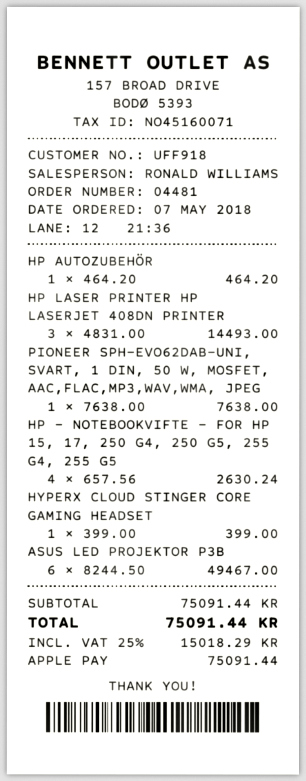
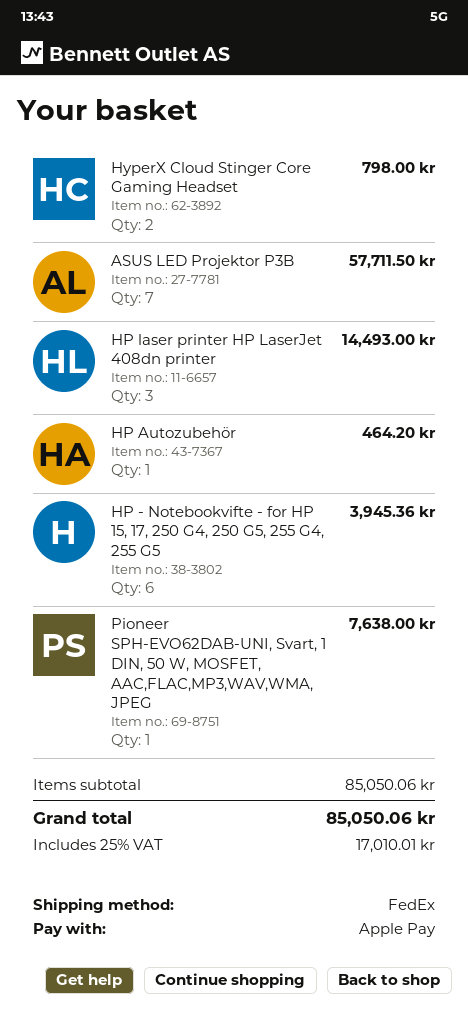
HP - NOTEBOOKVIFTE - FOR HP 15, 17, 250 G4, 250 G5, 255 G4, 255 G5: 4 for 2630.24 -> 6 for 3945.36
HYPERX CLOUD STINGER CORE GAMING HEADSET: 1 for 399.00 -> 2 for 798.00
ASUS LED PROJEKTOR P3B: 6 for 49467.00 -> 7 for 57711.50
subtotal: 75091.44 -> 85050.06
tax: 25% = 15018.29 -> 25% = 17010.01
total: 75091.44 -> 85050.06

